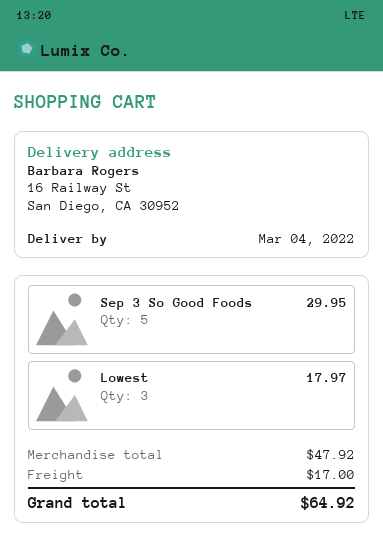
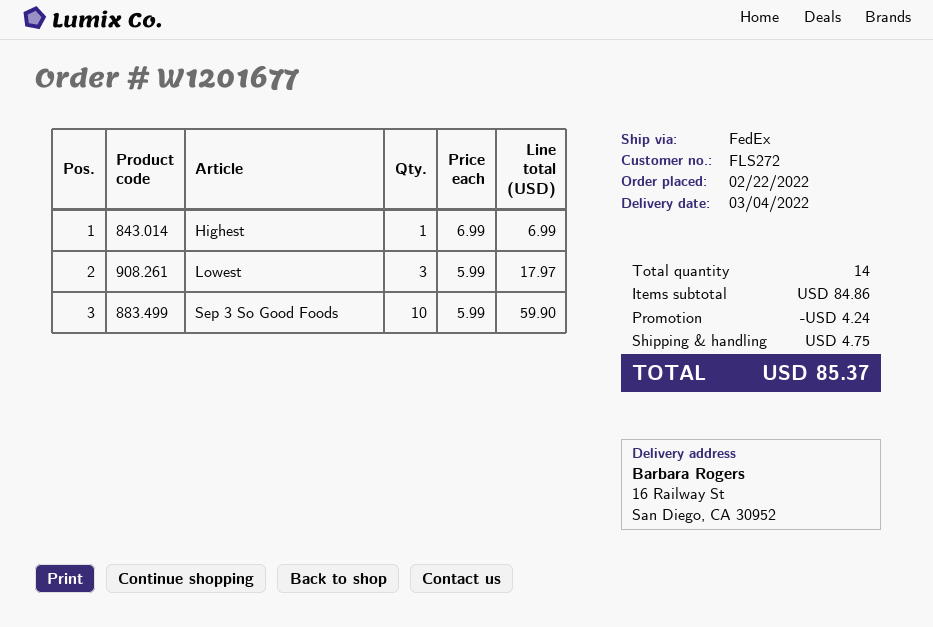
Sep 3 So Good Foods: 5 for 29.95 -> 10 for 59.90
Highest: none -> 1 for 6.99
subtotal: 47.92 -> 84.86
discount: none -> 4.24
shipping: 17.00 -> 4.75
total: 64.92 -> 85.37

